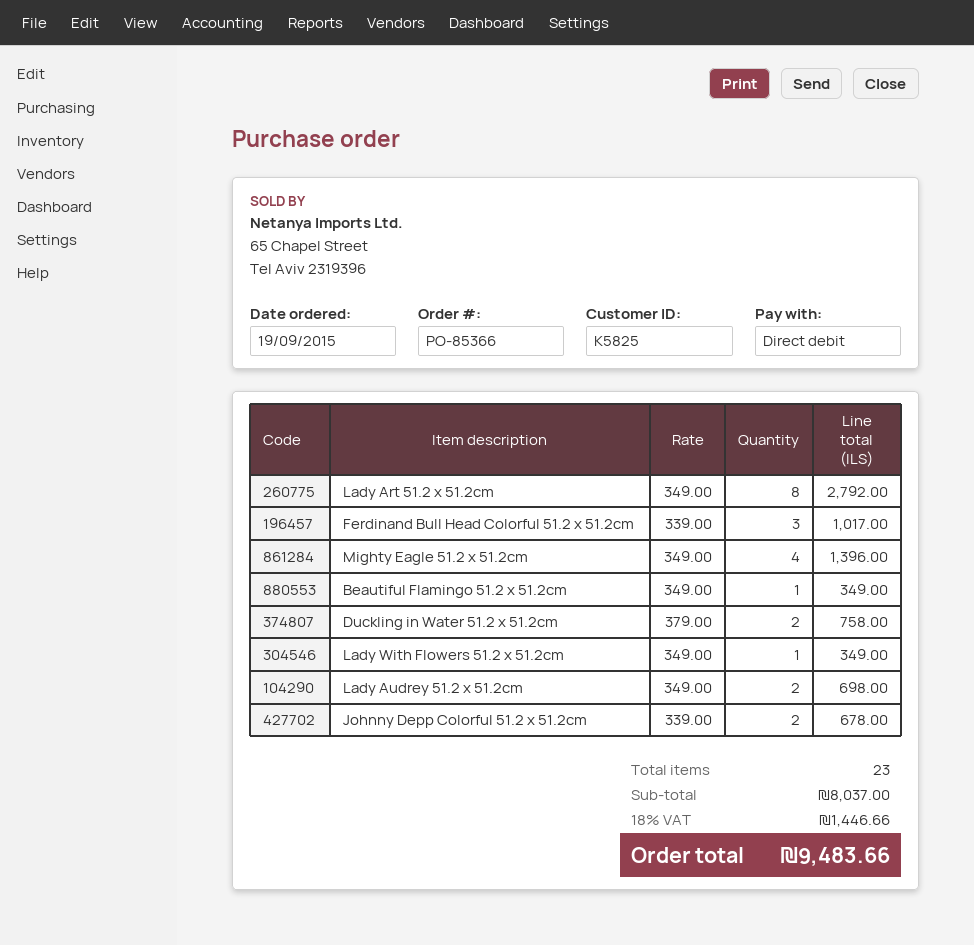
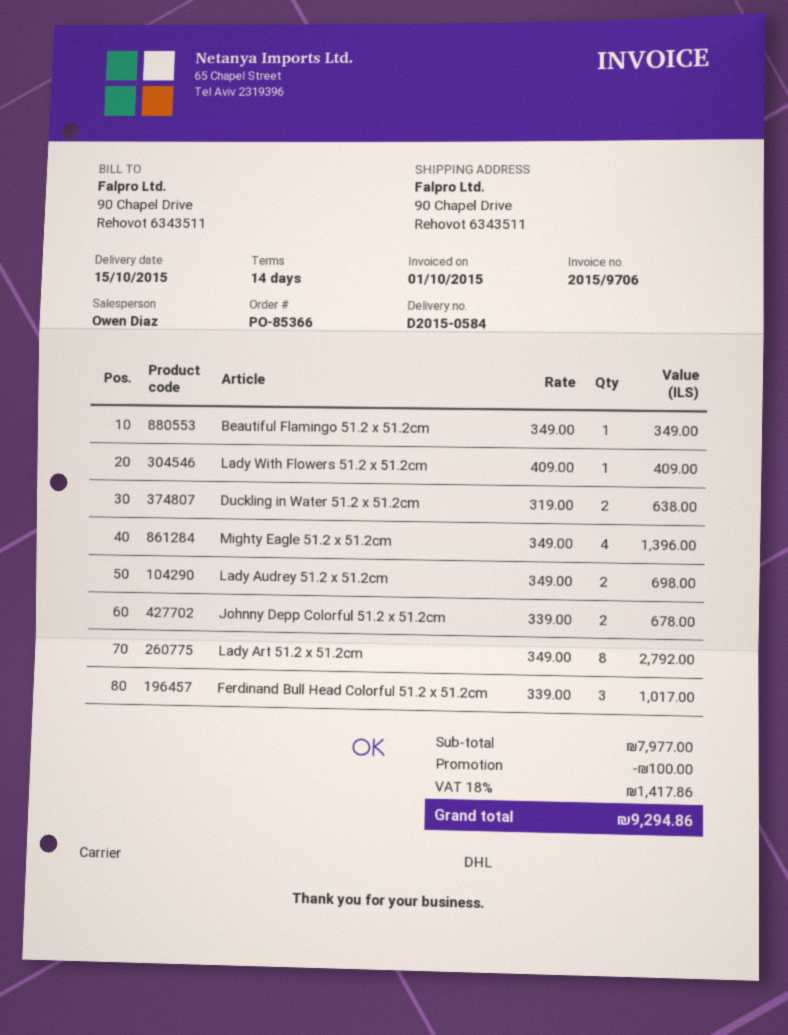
Duckling in Water 51.2 x 51.2cm: 2 x 379.00 = 758.00 -> 2 x 319.00 = 638.00
Lady With Flowers 51.2 x 51.2cm: 1 x 349.00 = 349.00 -> 1 x 409.00 = 409.00
subtotal: 8037.00 -> 7977.00
discount: none -> 100.00
tax: 18% = 1446.66 -> 18% = 1417.86
total: 9483.66 -> 9294.86

